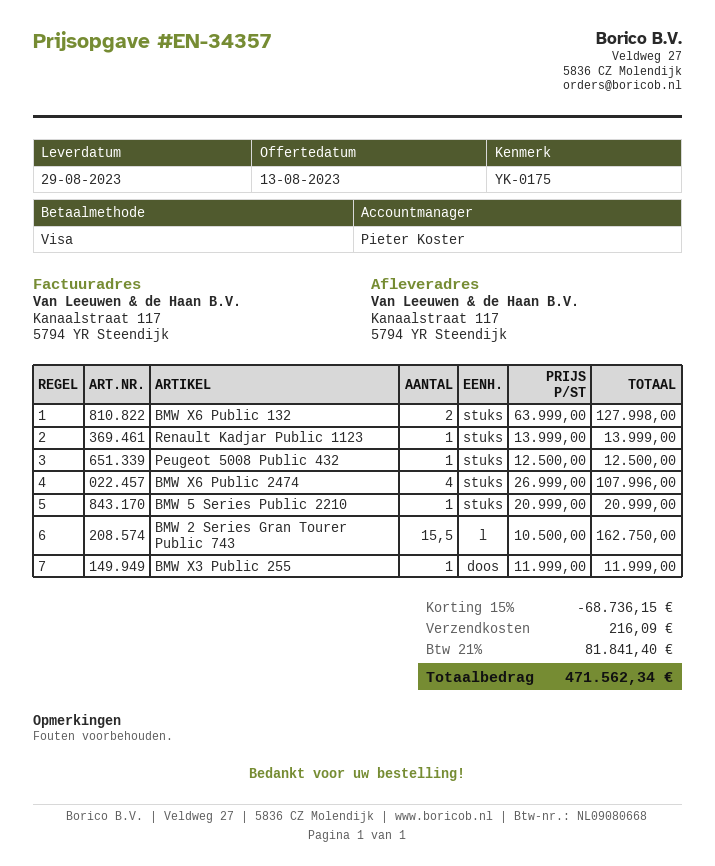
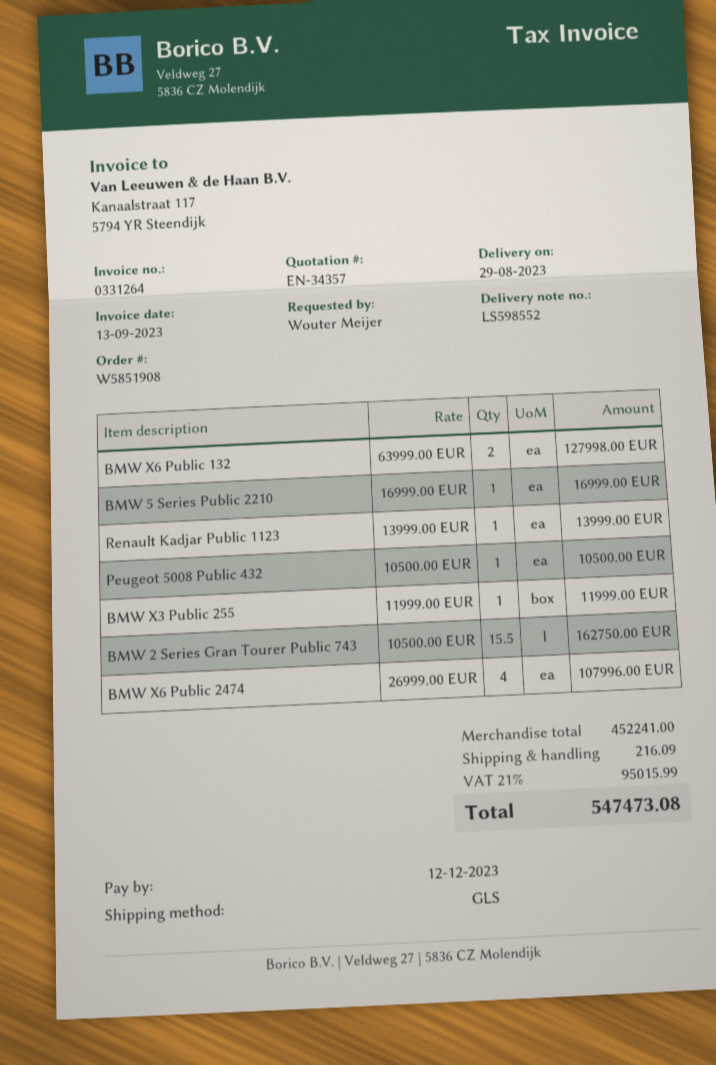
Peugeot 5008 Public 432: 1 x 12500.00 = 12500.00 -> 1 x 10500.00 = 10500.00
BMW 5 Series Public 2210: 1 x 20999.00 = 20999.00 -> 1 x 16999.00 = 16999.00
discount: 15% = 68736.15 -> none
tax: 21% = 81841.40 -> 21% = 95015.99
total: 471562.34 -> 547473.08

